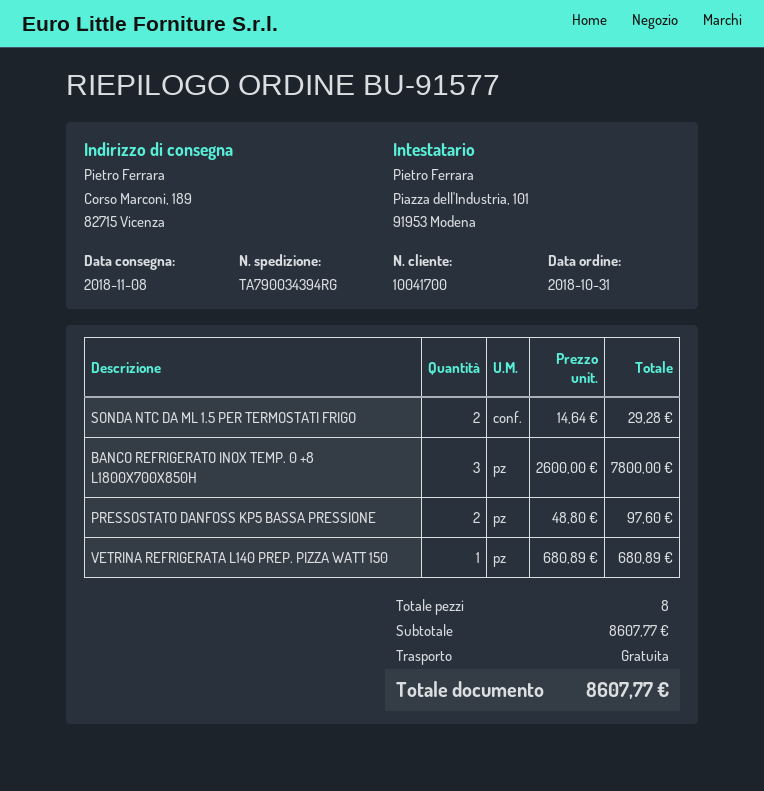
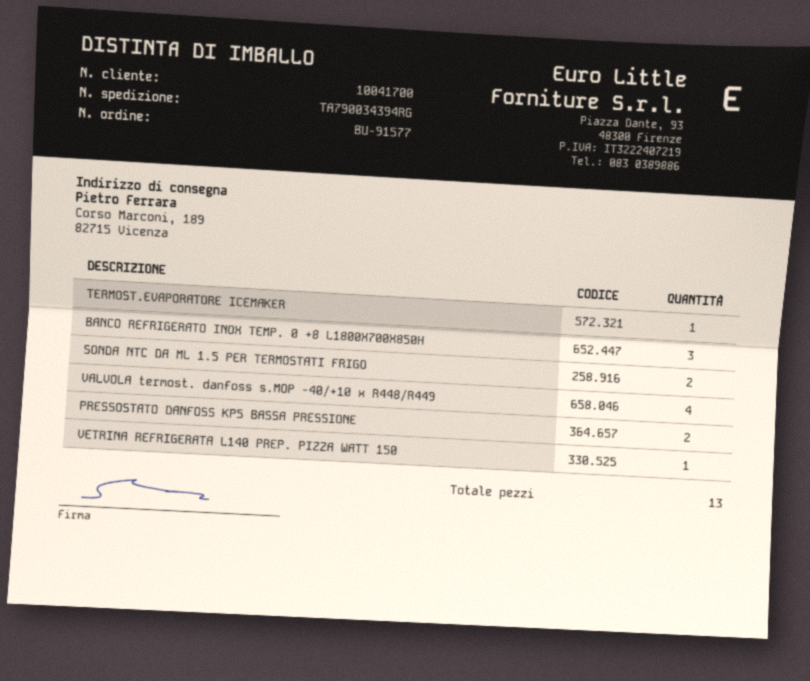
TERMOST.EVAPORATORE ICEMAKER: none -> 1
VALVOLA termost. danfoss s.MOP -40/+10 x R448/R449: none -> 4
total quantity: 8 -> 13

